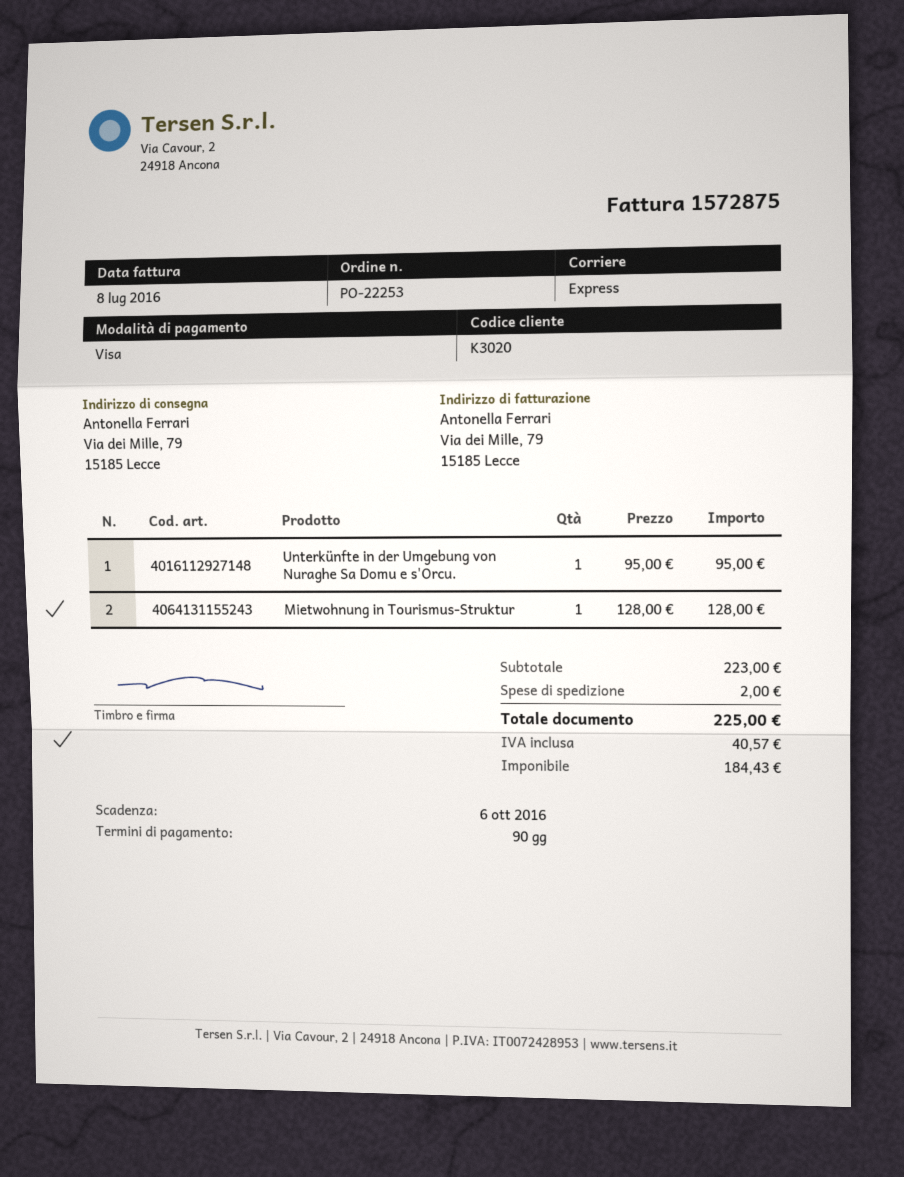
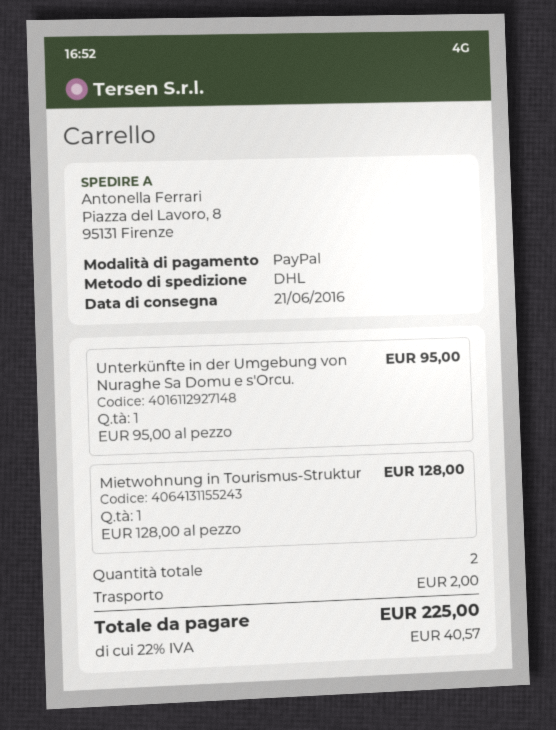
payment method: Visa -> PayPal
shipping method: express -> DHL
ship to: Via dei Mille, 79, 15185 Lecce -> Piazza del Lavoro, 8, 95131 Firenze

